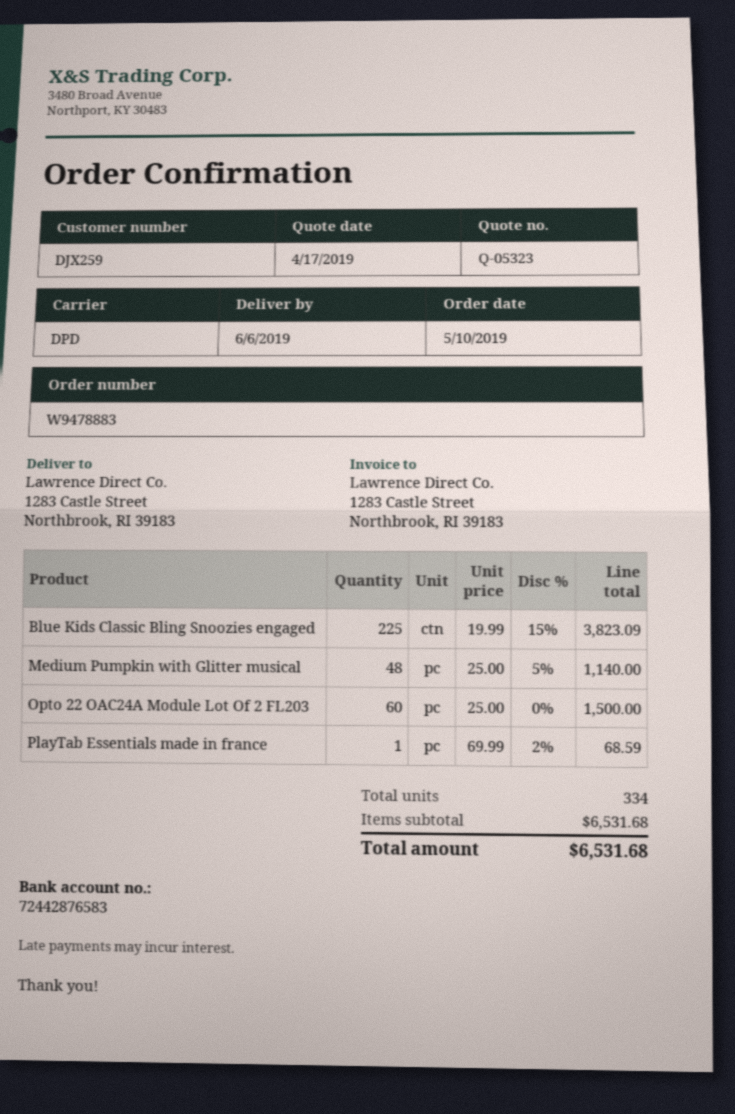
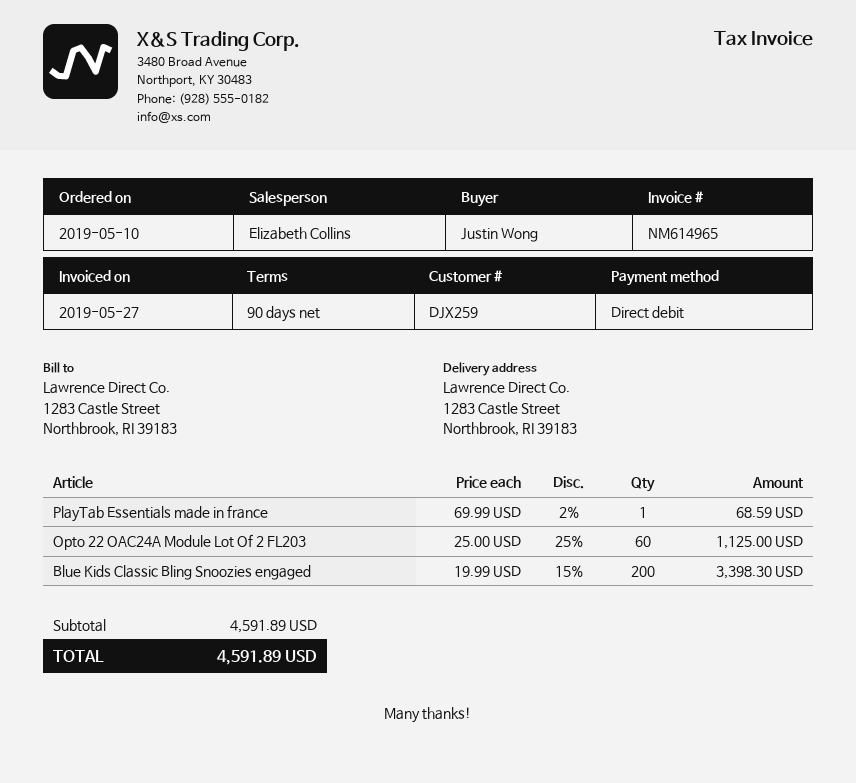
Blue Kids Classic Bling Snoozies engaged: 225 x 19.99 - 15% = 3823.09 -> 200 x 19.99 - 15% = 3398.30
Medium Pumpkin with Glitter musical: 48 x 25.00 - 5% = 1140.00 -> none
Opto 22 OAC24A Module Lot Of 2 FL203: 60 x 25.00 = 1500.00 -> 60 x 25.00 - 25% = 1125.00
subtotal: 6531.68 -> 4591.89
total: 6531.68 -> 4591.89

